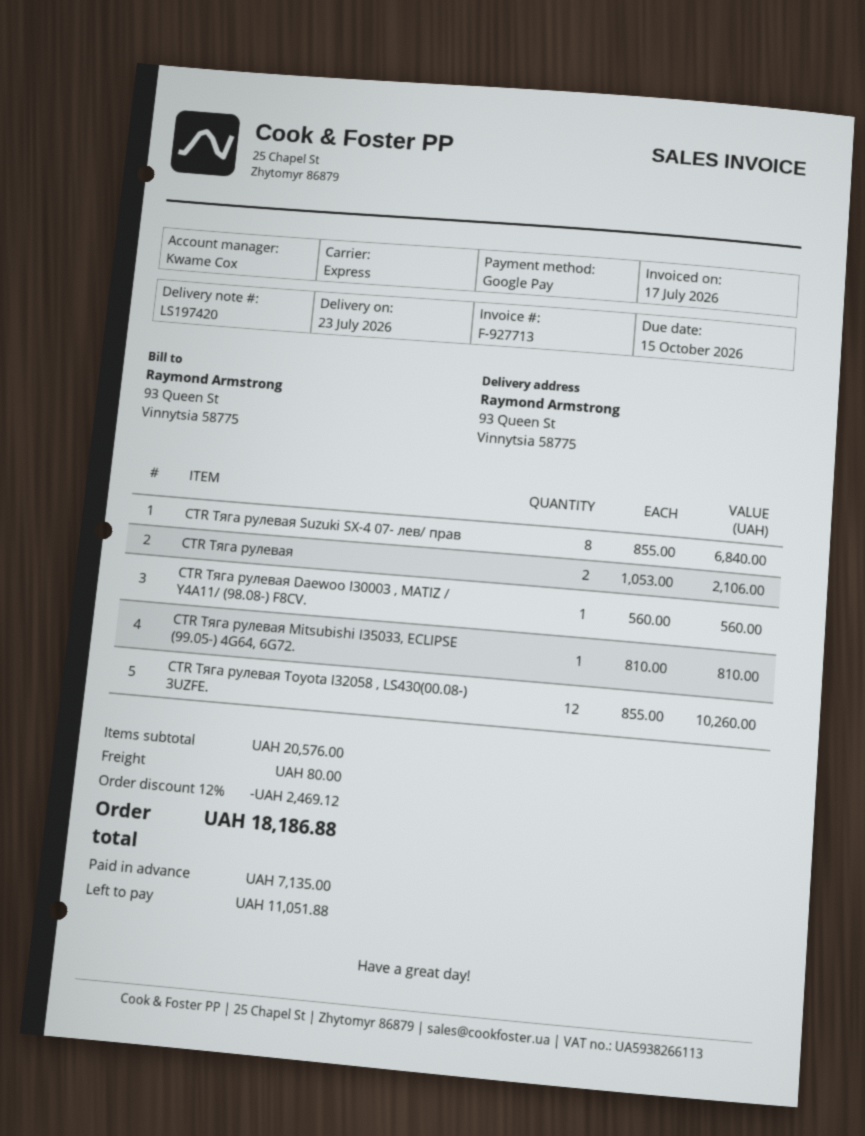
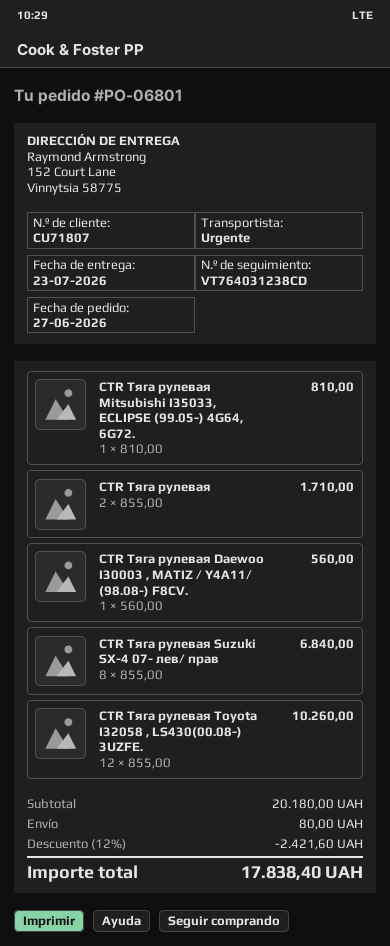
ship to: 93 Queen St, Vinnytsia 58775 -> 152 Court Lane, Vinnytsia 58775
CTR Тяга рулевая: 2 x 1053.00 = 2106.00 -> 2 x 855.00 = 1710.00
subtotal: 20576.00 -> 20180.00
discount: 12% = 2469.12 -> 12% = 2421.60
total: 18186.88 -> 17838.40

